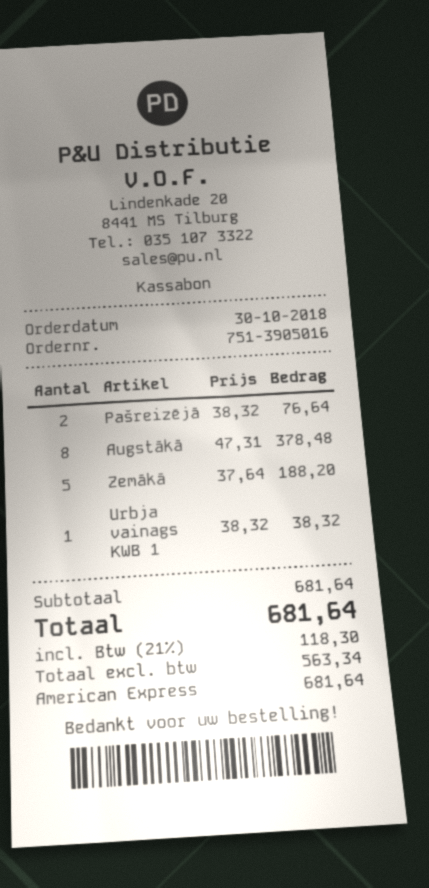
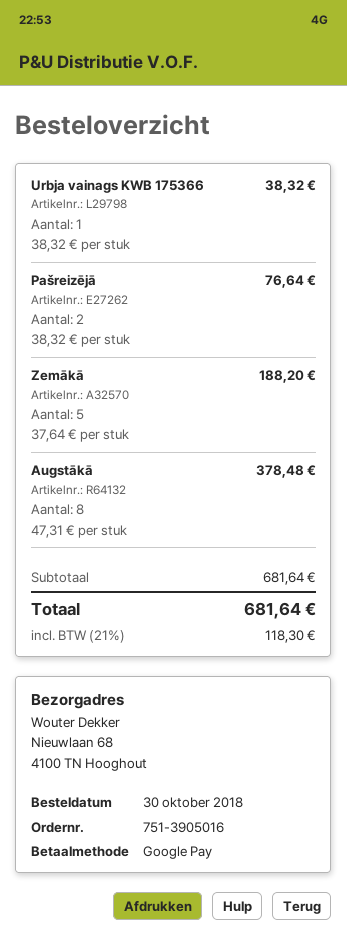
payment method: American Express -> Google Pay

